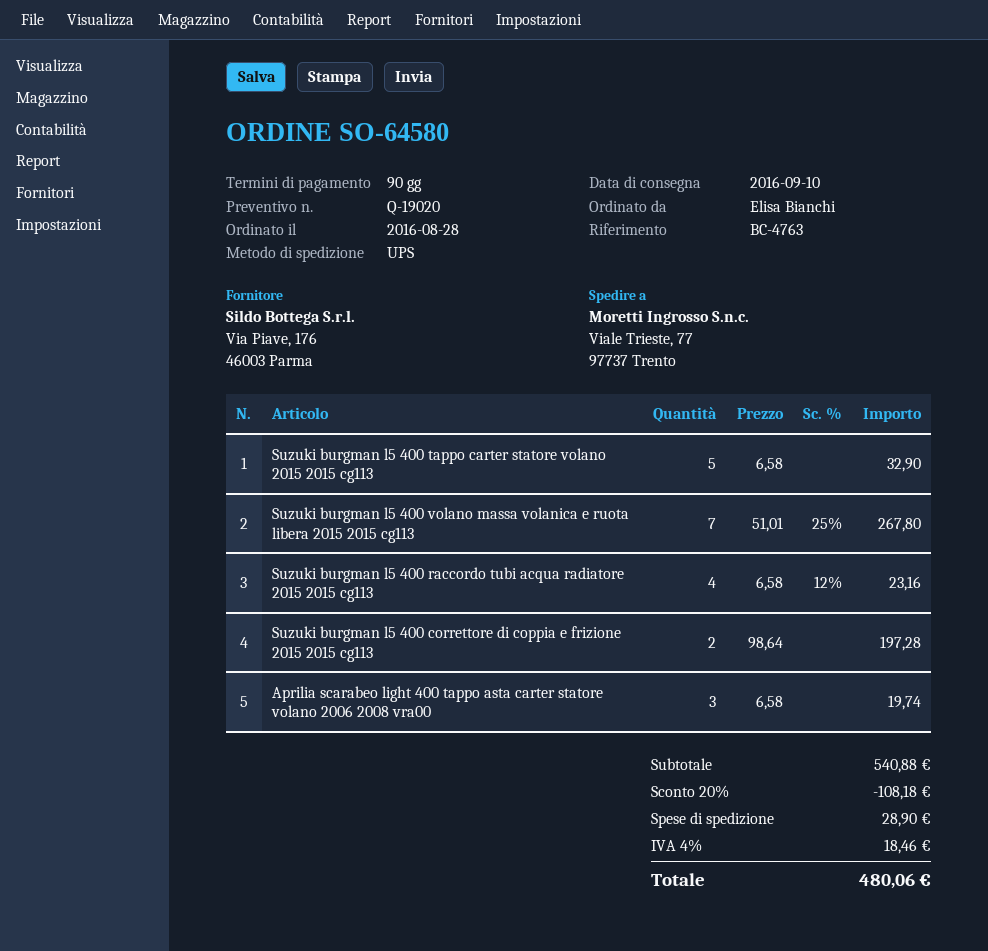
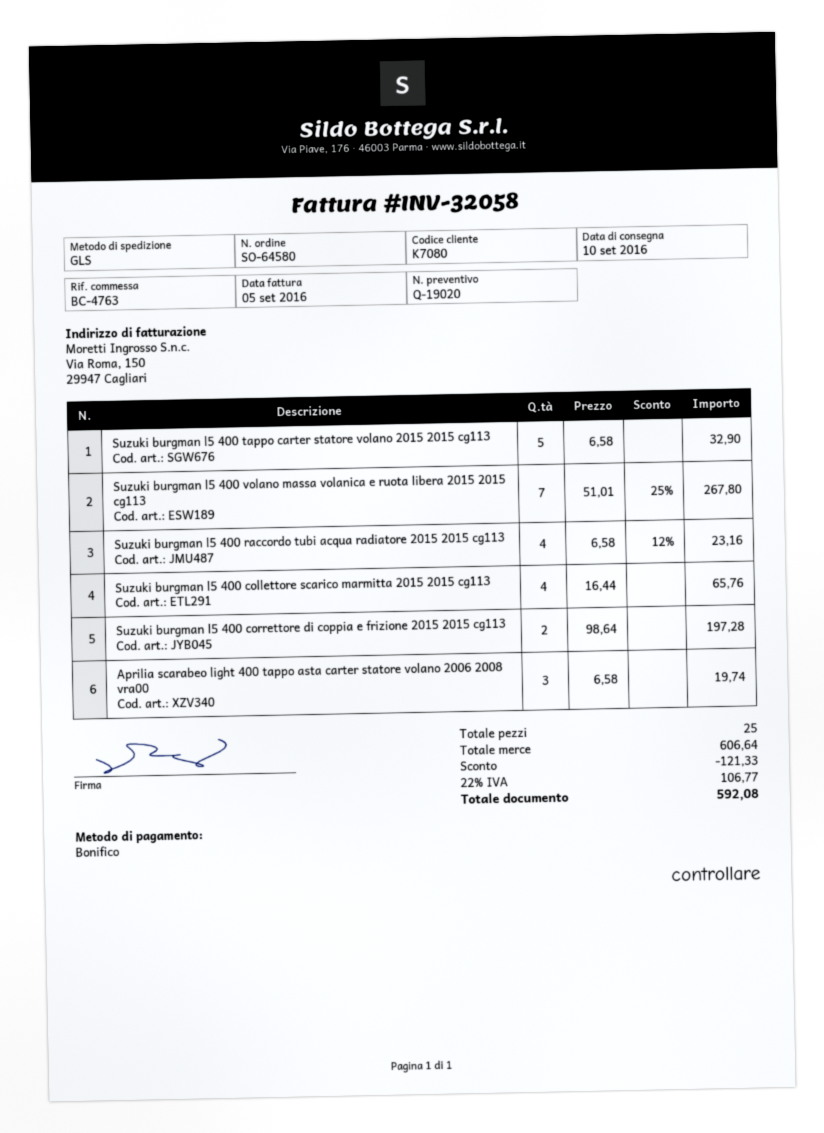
shipping method: UPS -> GLS
Suzuki burgman l5 400 collettore scarico marmitta 2015 2015 cg113: none -> 4 x 16.44 = 65.76
subtotal: 540.88 -> 606.64
discount: 108.18 -> 121.33
shipping: 28.90 -> none
tax: 4% = 18.46 -> 22% = 106.77
total: 480.06 -> 592.08

